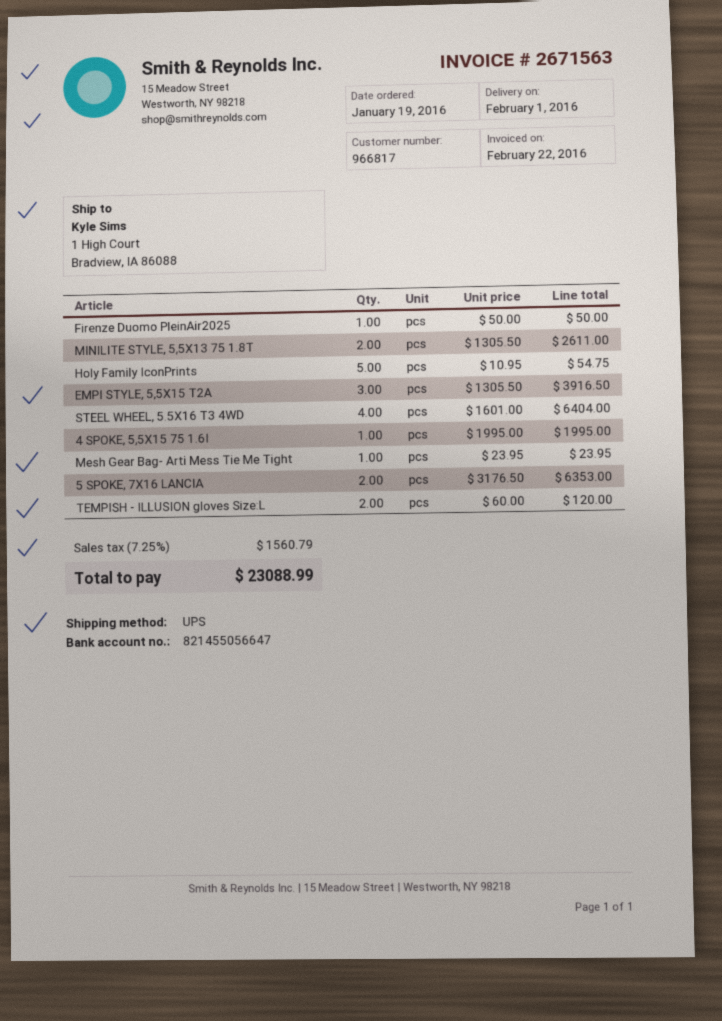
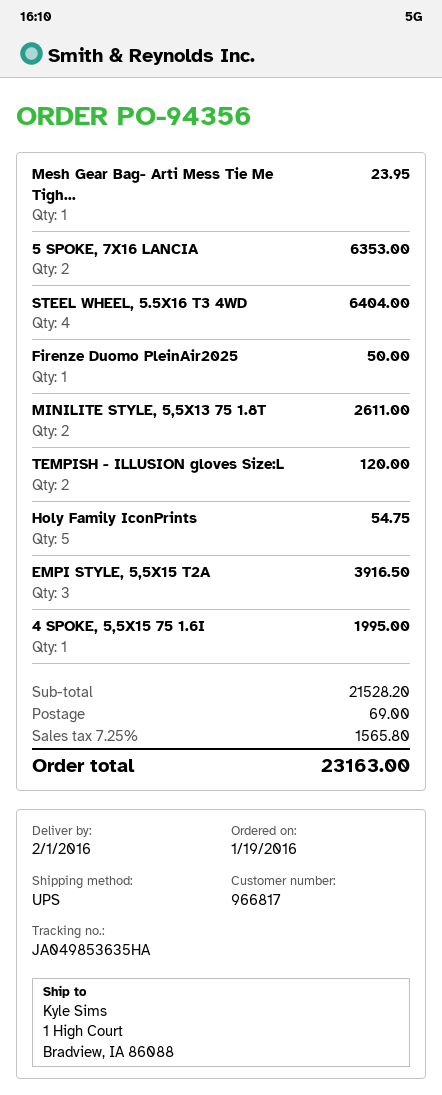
shipping: none -> 69.00
tax: 7.25% = 1560.79 -> 7.25% = 1565.80
total: 23088.99 -> 23163.00

